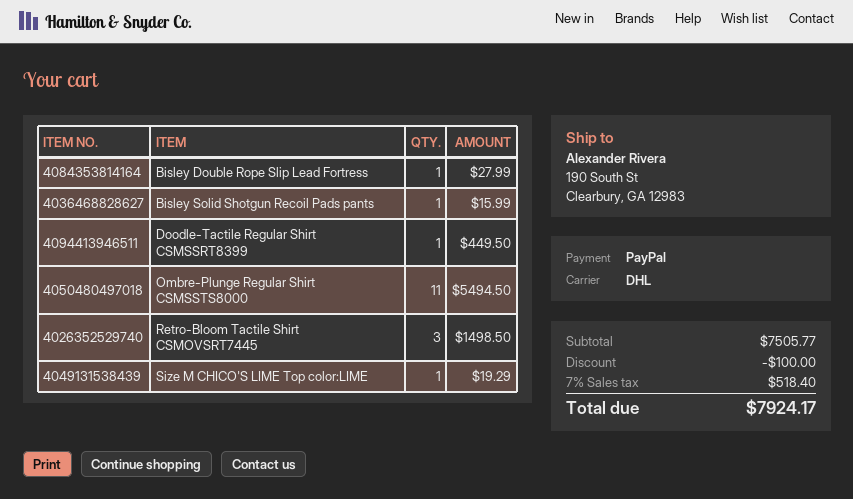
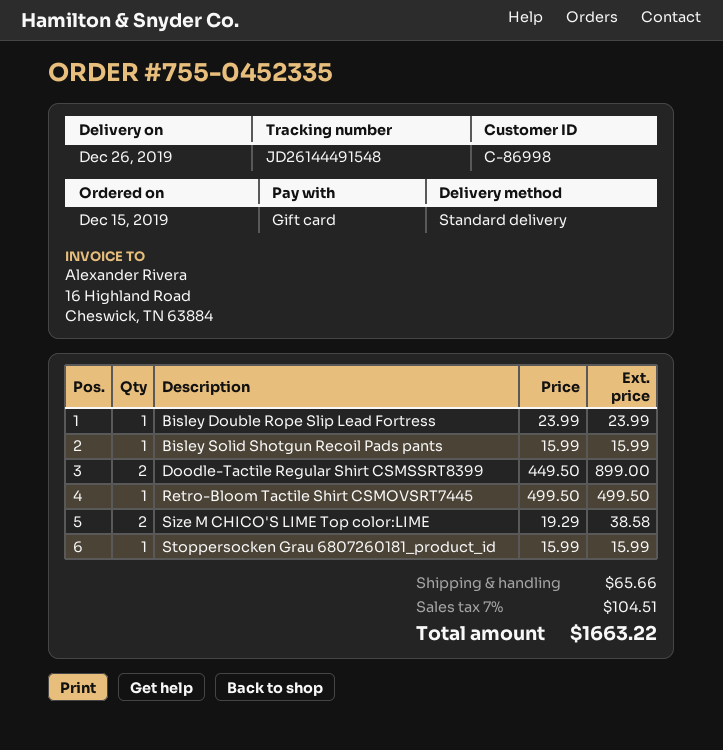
payment method: PayPal -> gift card
shipping method: DHL -> standard
Bisley Double Rope Slip Lead Fortress: 1 for 27.99 -> 1 for 23.99
Doodle-Tactile Regular Shirt CSMSSRT8399: 1 for 449.50 -> 2 for 899.00
Ombre-Plunge Regular Shirt CSMSSTS8000: 11 for 5494.50 -> none
Retro-Bloom Tactile Shirt CSMOVSRT7445: 3 for 1498.50 -> 1 for 499.50
Size M CHICO'S LIME Top color:LIME: 1 for 19.29 -> 2 for 38.58
Stoppersocken Grau 6807260181_product_id: none -> 1 for 15.99
discount: 100.00 -> none
shipping: none -> 65.66
tax: 7% = 518.40 -> 7% = 104.51
total: 7924.17 -> 1663.22

